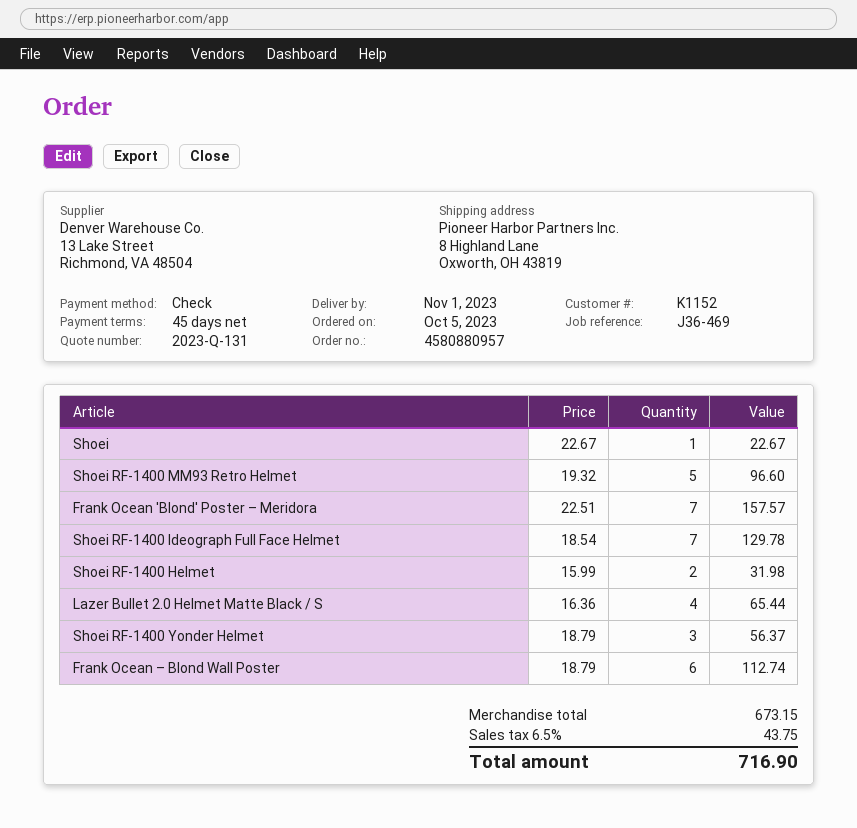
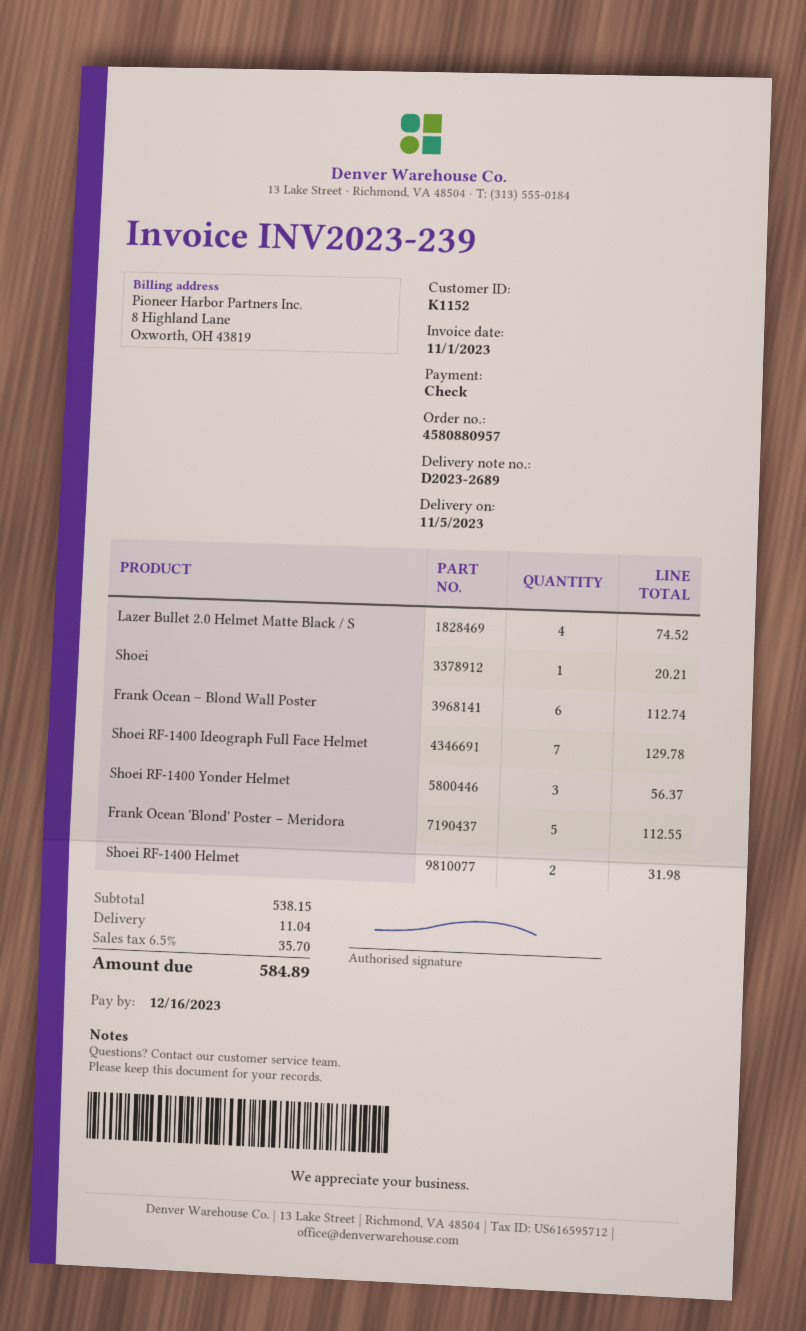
delivery date: 2023-11-01 -> 2023-11-05
Shoei: 1 for 22.67 -> 1 for 20.21
Shoei RF-1400 MM93 Retro Helmet: 5 for 96.60 -> none
Frank Ocean 'Blond' Poster – Meridora: 7 for 157.57 -> 5 for 112.55
Lazer Bullet 2.0 Helmet Matte Black / S: 4 for 65.44 -> 4 for 74.52
subtotal: 673.15 -> 538.15
shipping: none -> 11.04
tax: 6.5% = 43.75 -> 6.5% = 35.70
total: 716.90 -> 584.89

